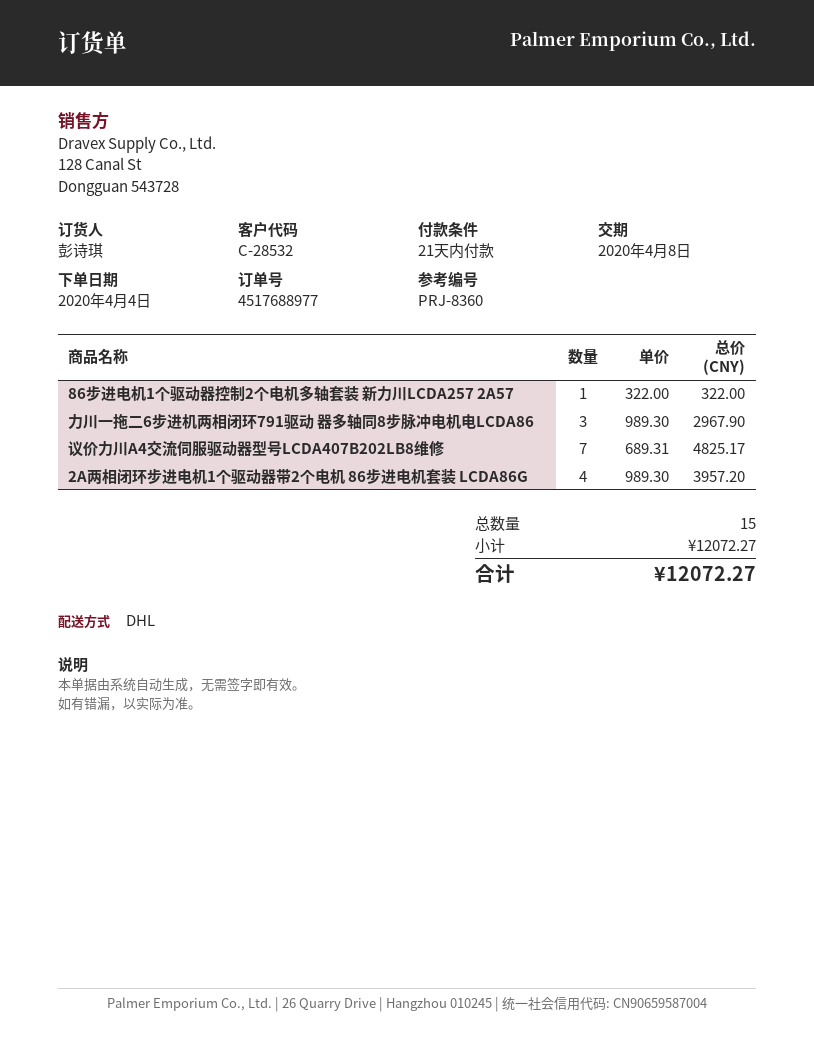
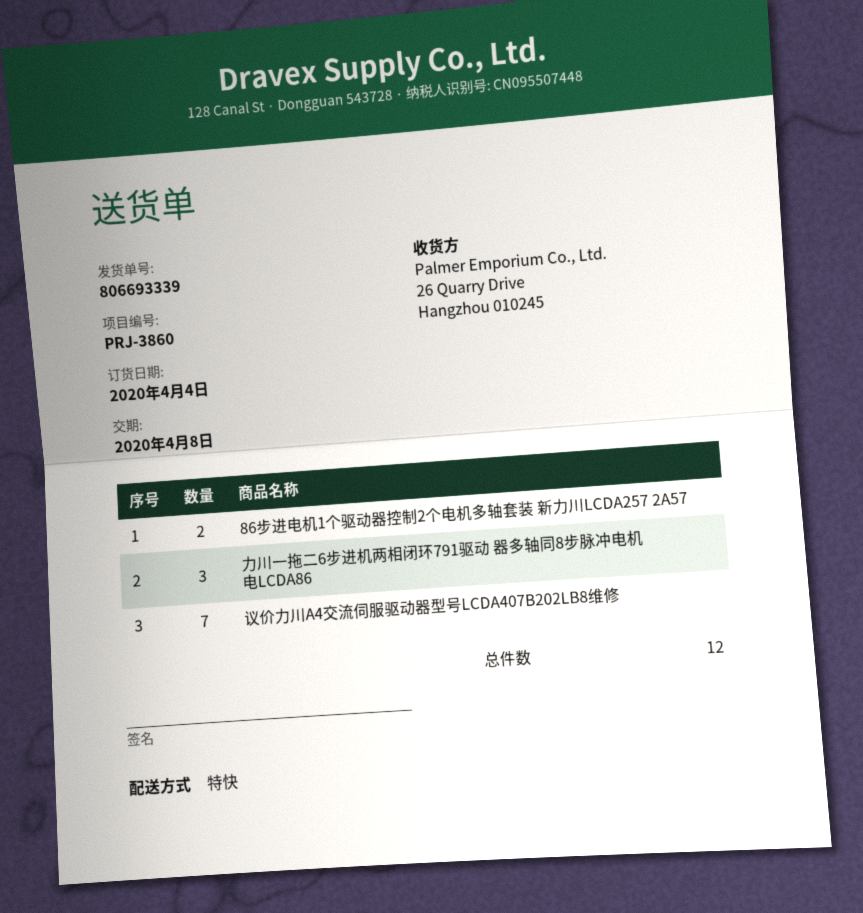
reference: PRJ-8360 -> PRJ-3860
shipping method: DHL -> express
86步进电机1个驱动器控制2个电机多轴套装 新力川LCDA257 2A57: 1 -> 2
2A两相闭环步进电机1个驱动器带2个电机 86步进电机套装 LCDA86G: 4 -> none
total quantity: 15 -> 12

